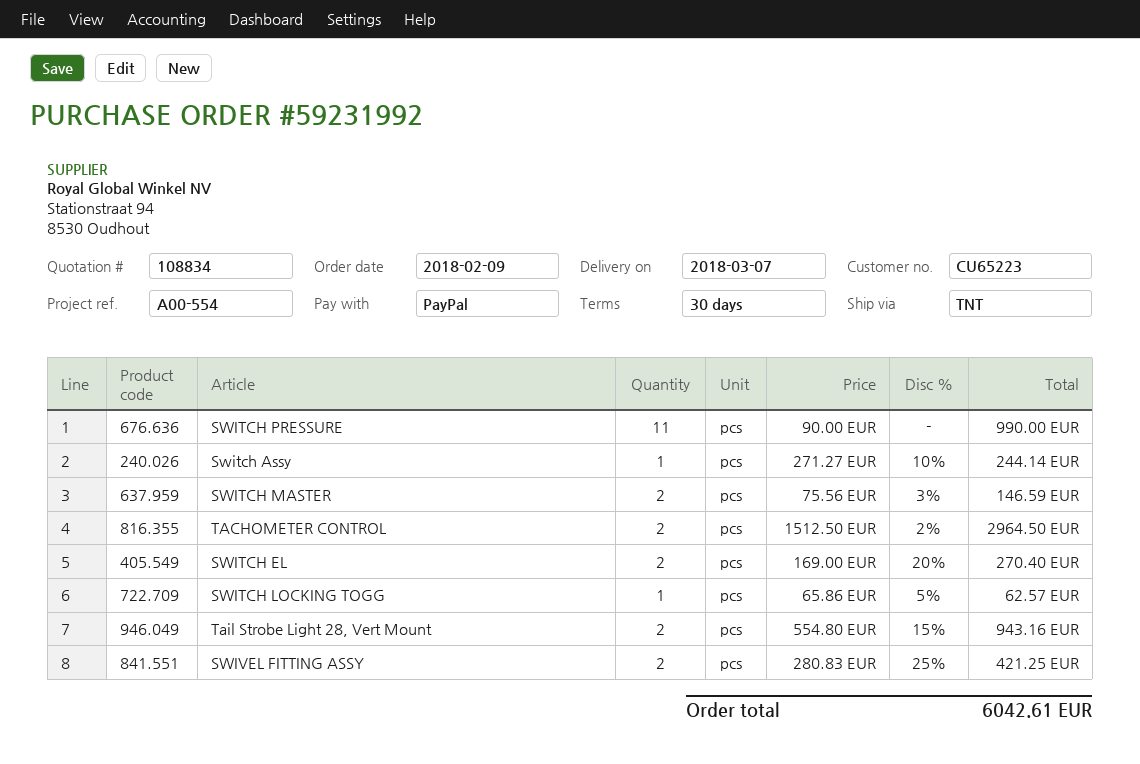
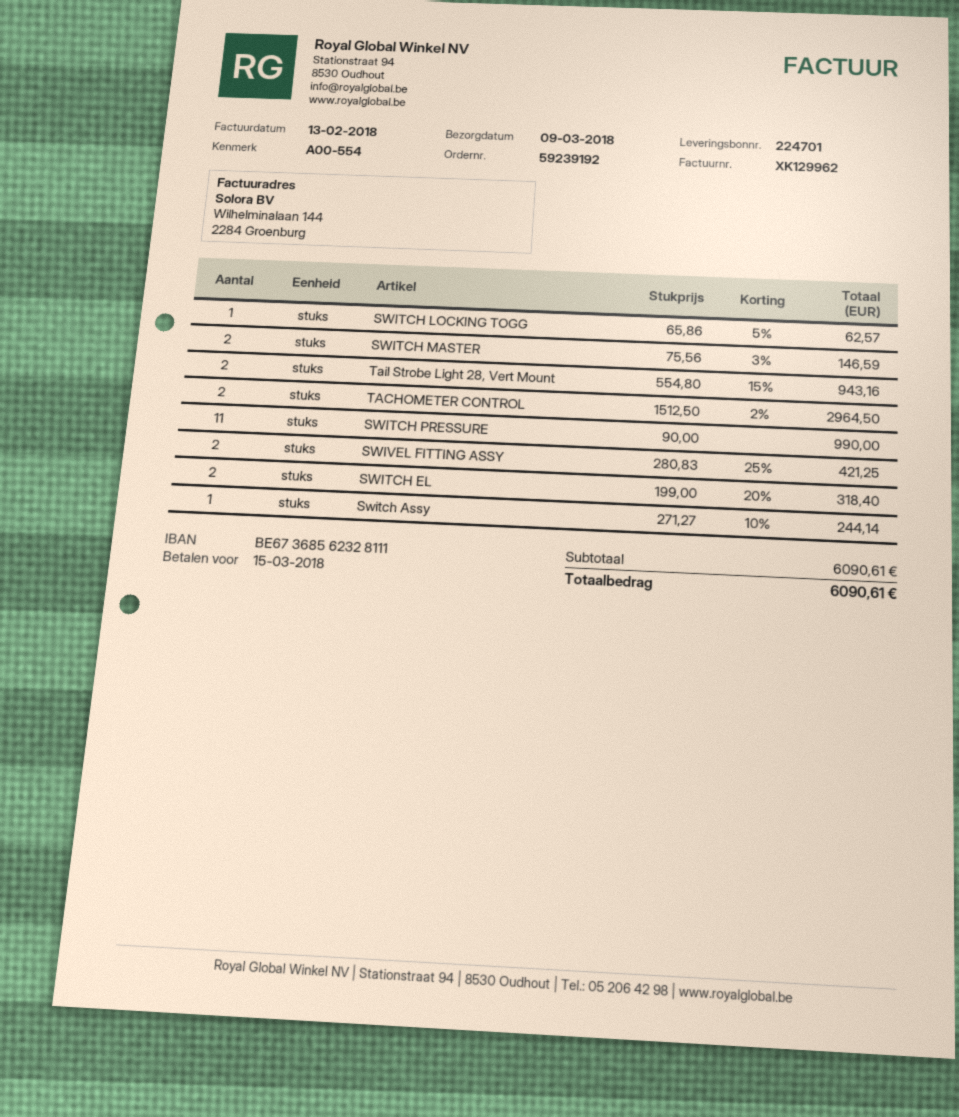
order number: 59231992 -> 59239192
delivery date: 2018-03-07 -> 2018-03-09
SWITCH EL: 2 x 169.00 - 20% = 270.40 -> 2 x 199.00 - 20% = 318.40
total: 6042.61 -> 6090.61

